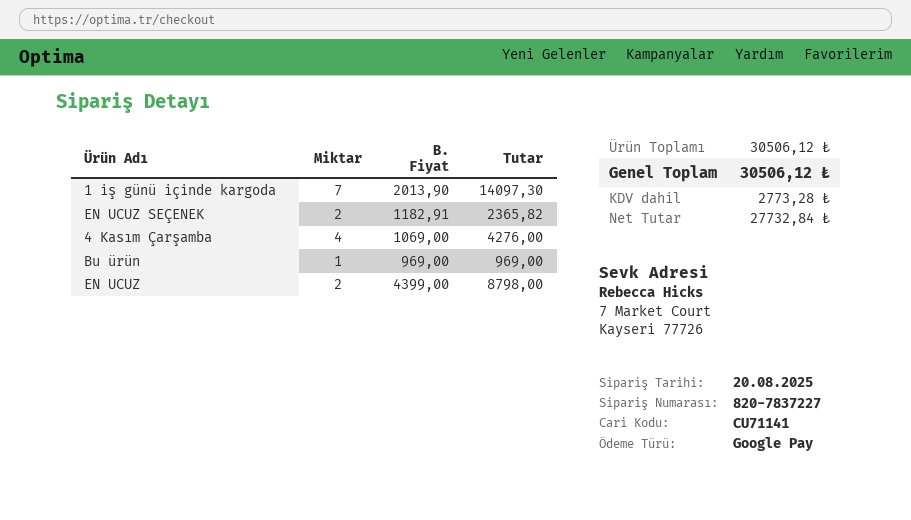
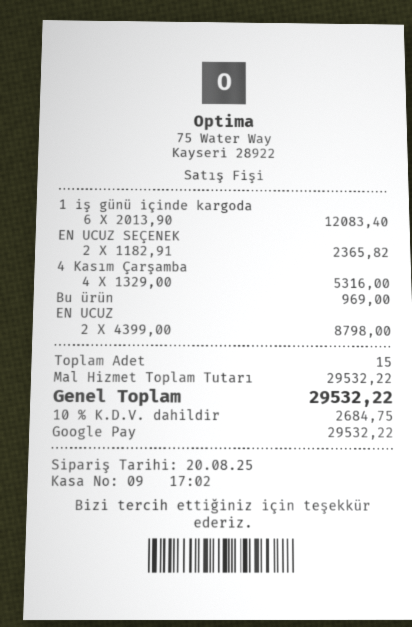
1 iş günü içinde kargoda: 7 x 2013.90 = 14097.30 -> 6 x 2013.90 = 12083.40
4 Kasım Çarşamba: 4 x 1069.00 = 4276.00 -> 4 x 1329.00 = 5316.00
subtotal: 30506.12 -> 29532.22
tax: 2773.28 -> 2684.75
total: 30506.12 -> 29532.22

